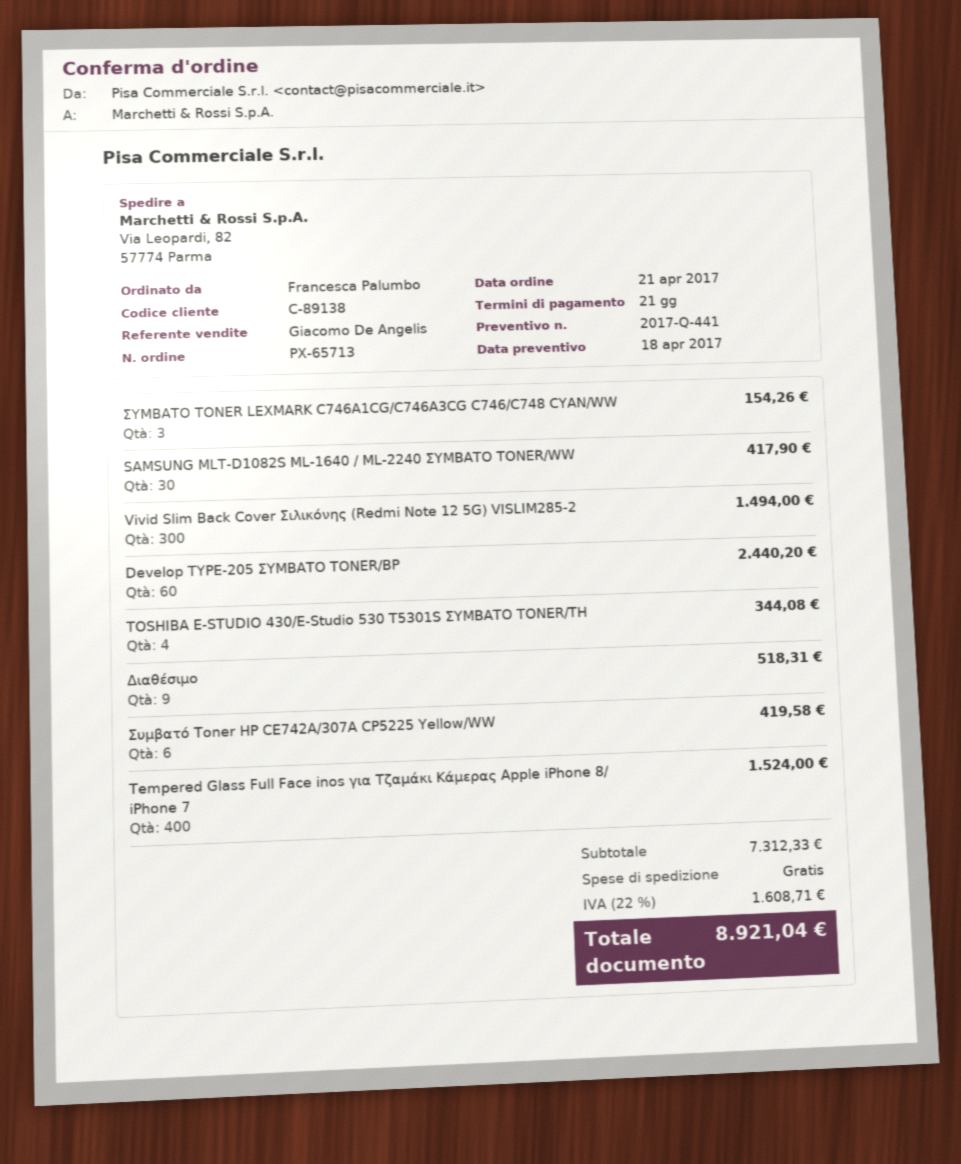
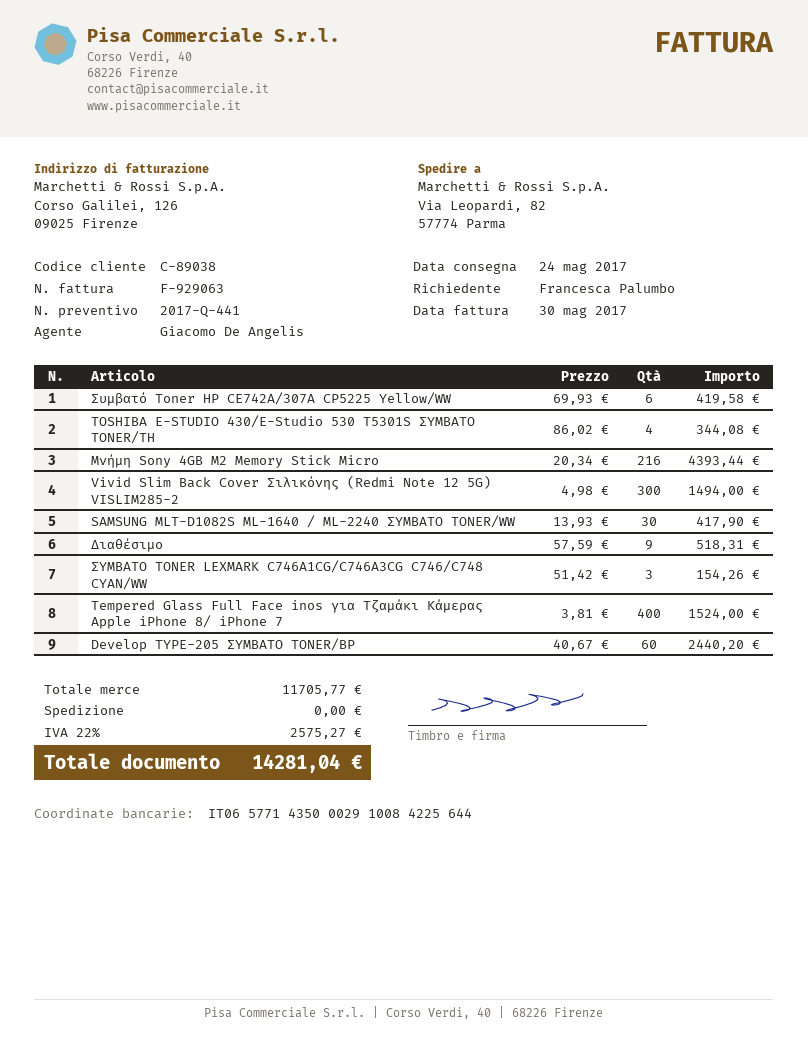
customer number: C-89138 -> C-89038
Mνήμη Sony 4GB M2 Memory Stick Micro: none -> 216 for 4393.44
subtotal: 7312.33 -> 11705.77
tax: 22% = 1608.71 -> 22% = 2575.27
total: 8921.04 -> 14281.04

